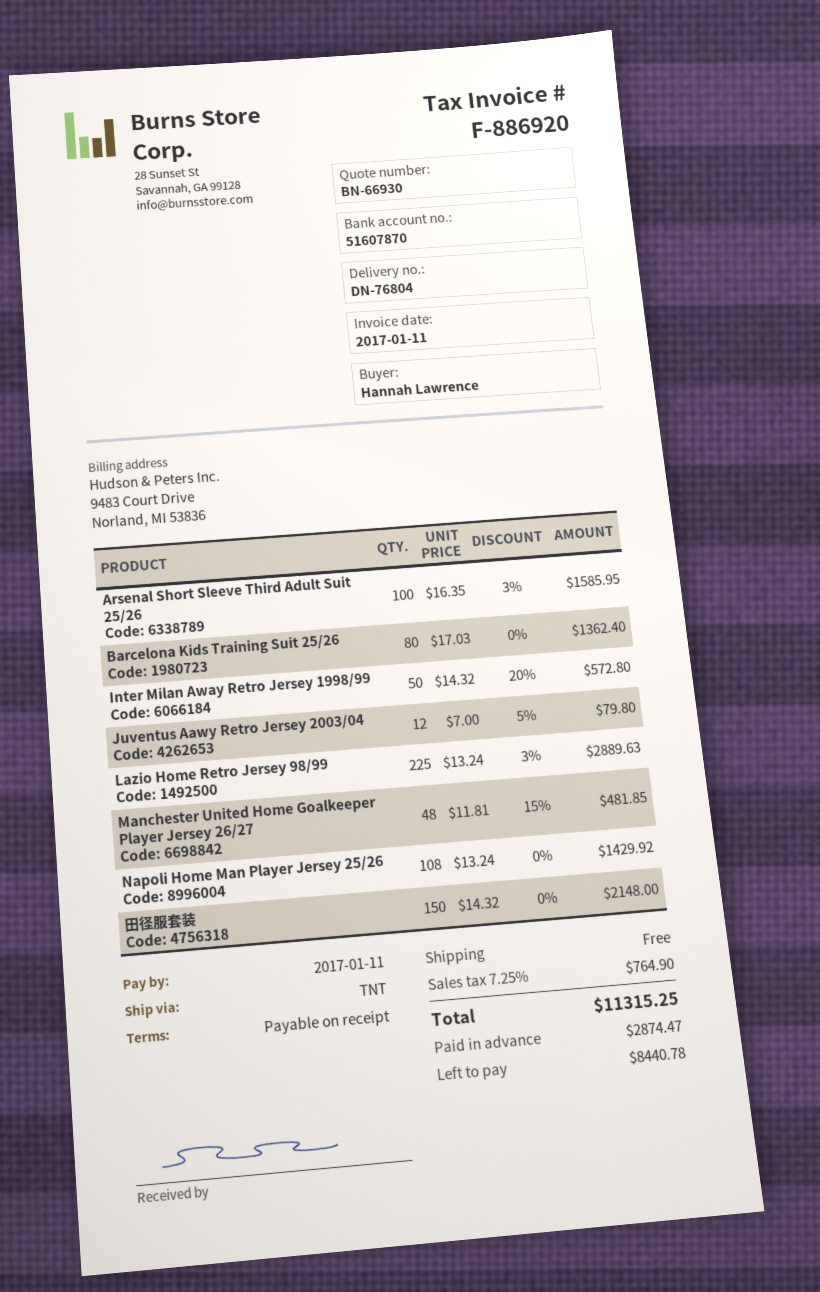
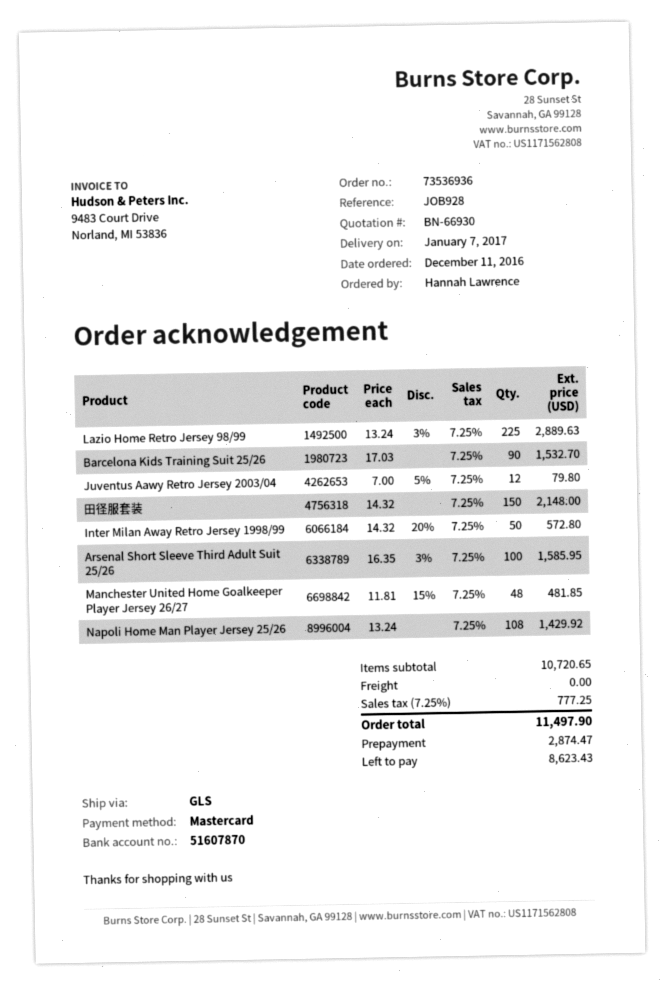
shipping method: TNT -> GLS
Barcelona Kids Training Suit 25/26: 80 x 17.03 = 1362.40 -> 90 x 17.03 = 1532.70
tax: 7.25% = 764.90 -> 7.25% = 777.25
total: 11315.25 -> 11497.90
balance: 8440.78 -> 8623.43

